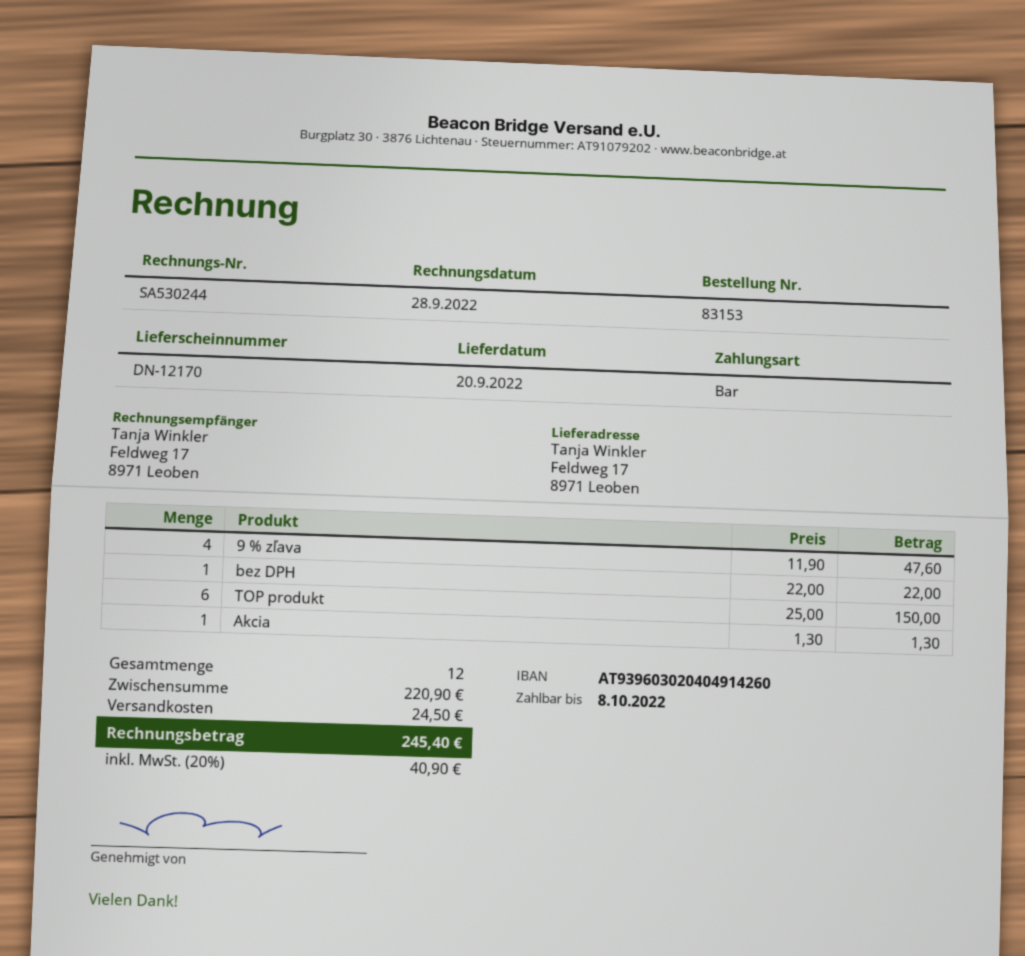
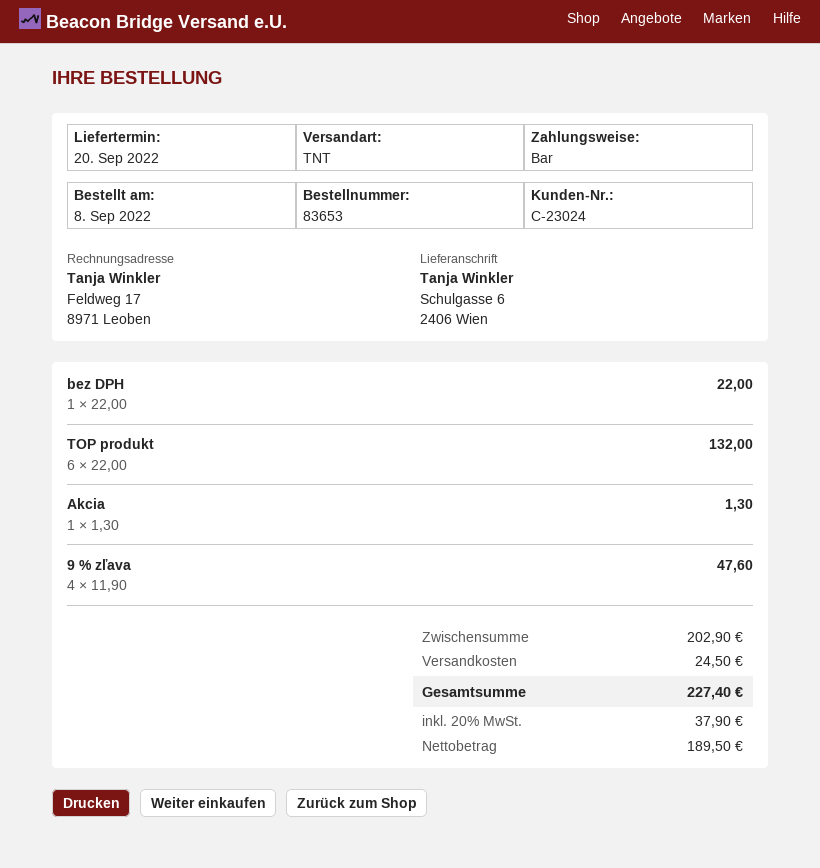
order number: 83153 -> 83653
ship to: Feldweg 17, 8971 Leoben -> Schulgasse 6, 2406 Wien
TOP produkt: 6 x 25.00 = 150.00 -> 6 x 22.00 = 132.00
subtotal: 220.90 -> 202.90
tax: 20% = 40.90 -> 20% = 37.90
total: 245.40 -> 227.40

